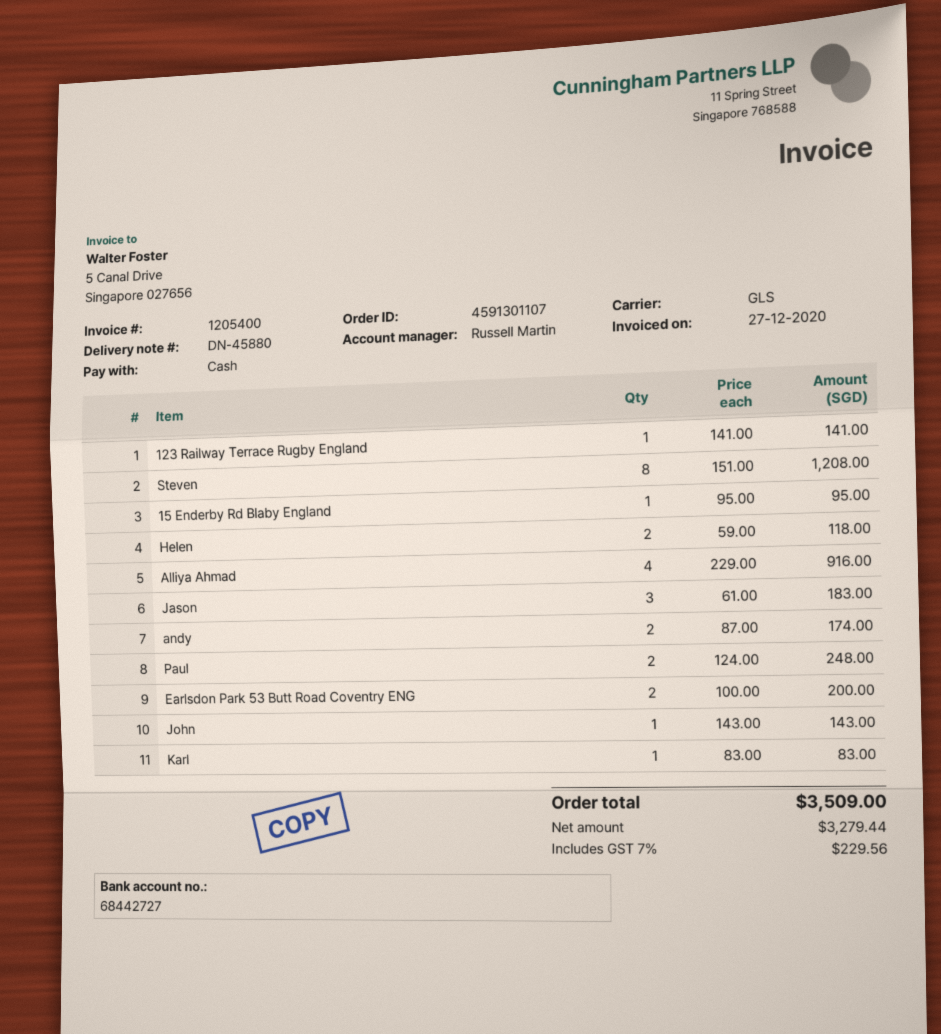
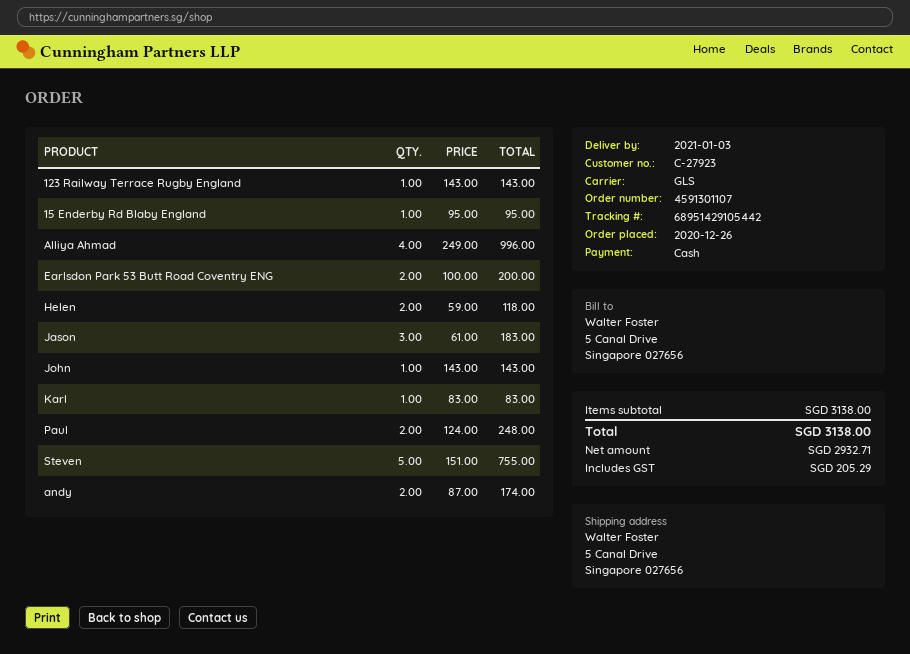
123 Railway Terrace Rugby England: 1 x 141.00 = 141.00 -> 1 x 143.00 = 143.00
Steven: 8 x 151.00 = 1208.00 -> 5 x 151.00 = 755.00
Alliya Ahmad: 4 x 229.00 = 916.00 -> 4 x 249.00 = 996.00
net: 3279.44 -> 2932.71
tax: 229.56 -> 205.29
total: 3509.00 -> 3138.00

